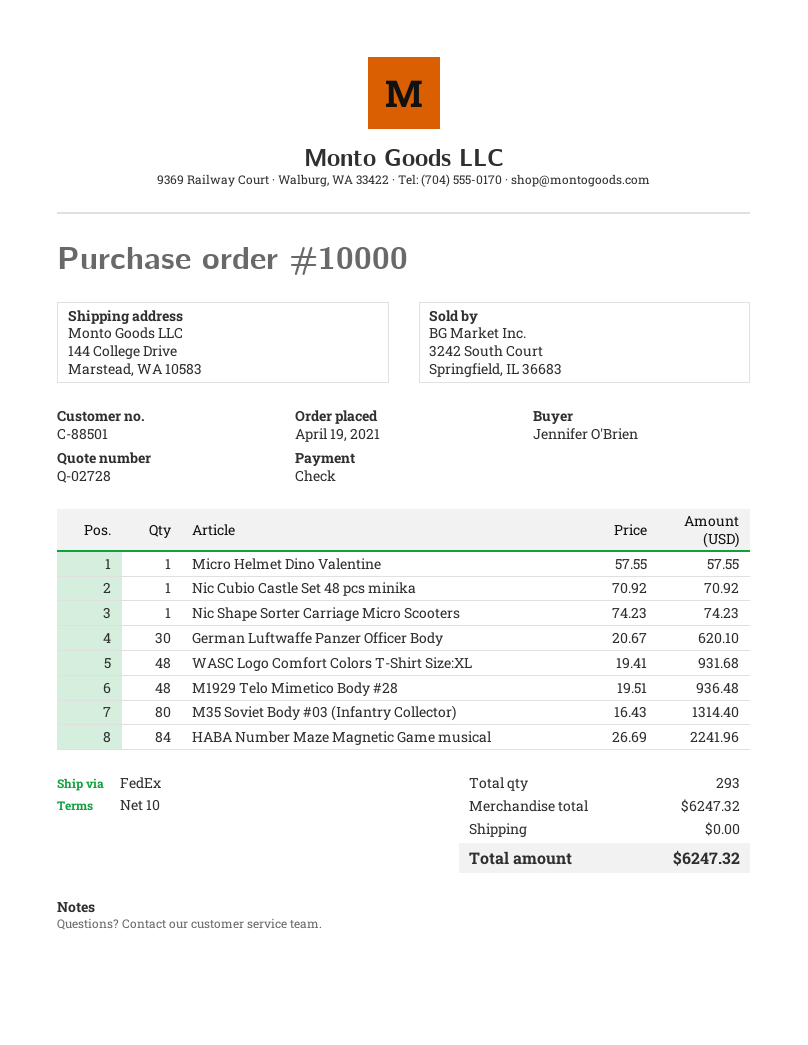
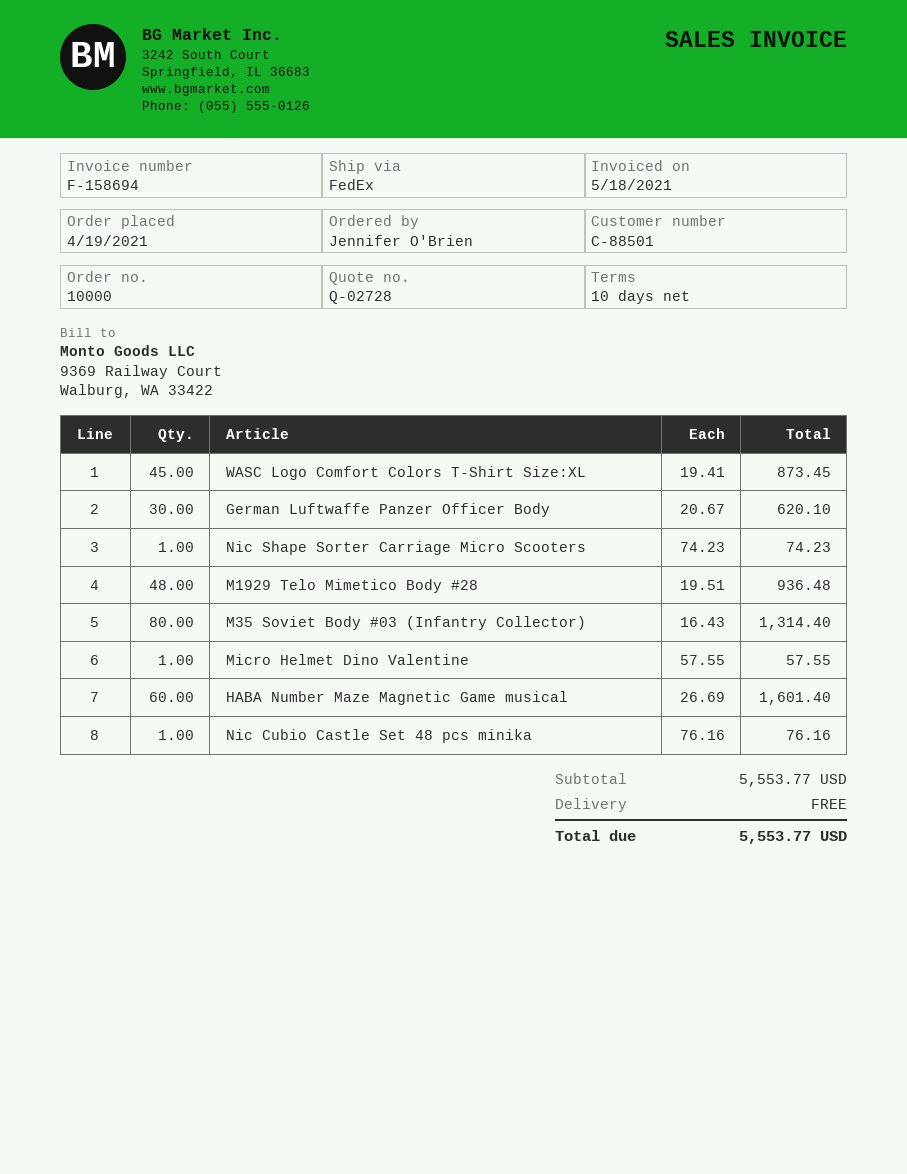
Nic Cubio Castle Set 48 pcs minika: 1 x 70.92 = 70.92 -> 1 x 76.16 = 76.16
WASC Logo Comfort Colors T-Shirt Size:XL: 48 x 19.41 = 931.68 -> 45 x 19.41 = 873.45
HABA Number Maze Magnetic Game musical: 84 x 26.69 = 2241.96 -> 60 x 26.69 = 1601.40
subtotal: 6247.32 -> 5553.77
total: 6247.32 -> 5553.77

